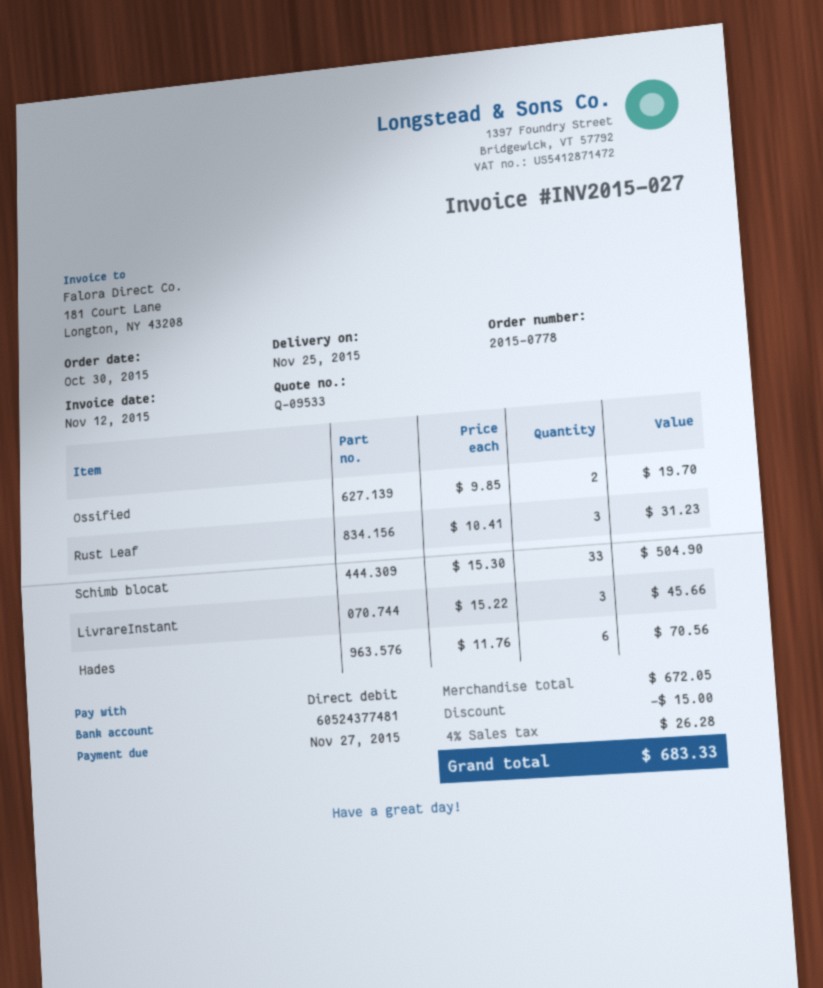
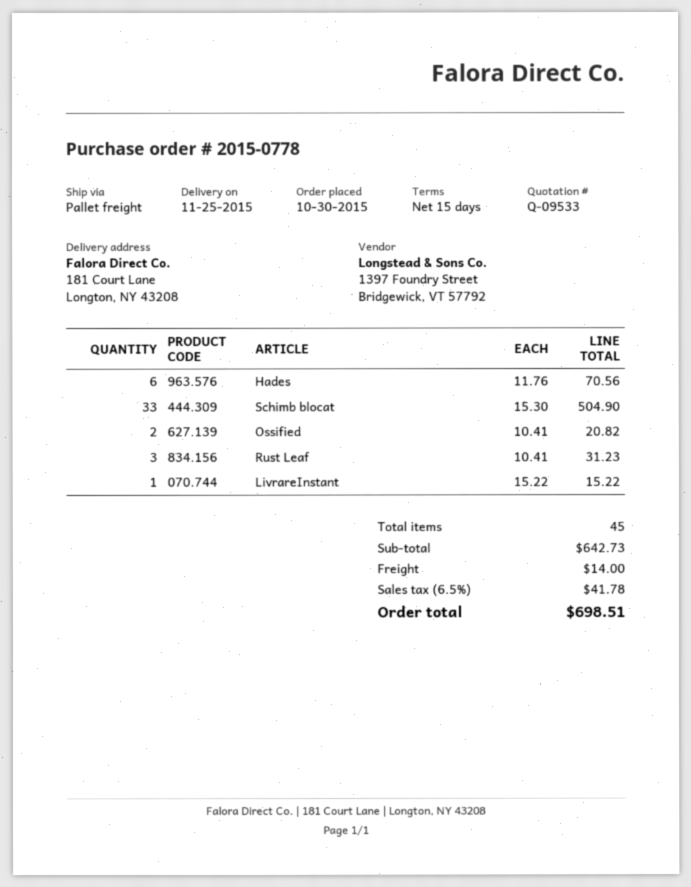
Ossified: 2 x 9.85 = 19.70 -> 2 x 10.41 = 20.82
LivrareInstant: 3 x 15.22 = 45.66 -> 1 x 15.22 = 15.22
subtotal: 672.05 -> 642.73
discount: 15.00 -> none
shipping: none -> 14.00
tax: 4% = 26.28 -> 6.5% = 41.78
total: 683.33 -> 698.51

